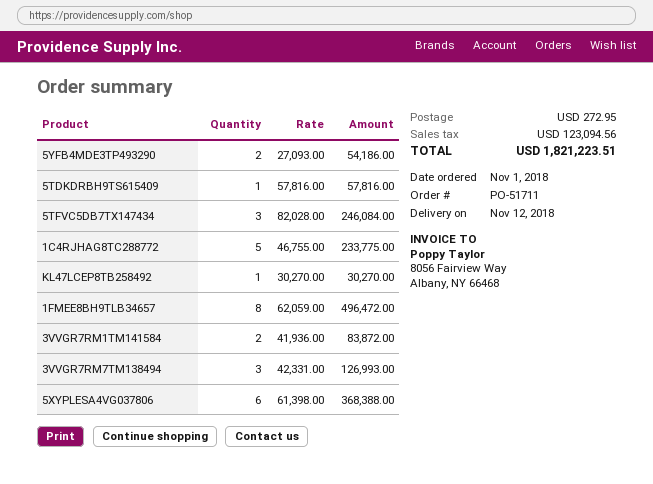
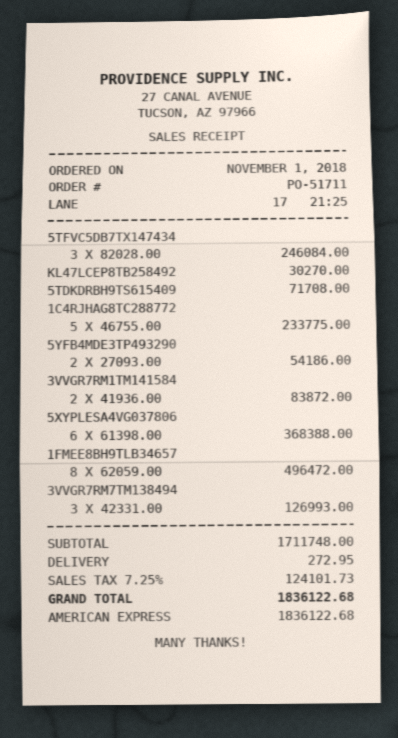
5TDKDRBH9TS615409: 1 x 57816.00 = 57816.00 -> 1 x 71708.00 = 71708.00
tax: 123094.56 -> 124101.73
total: 1821223.51 -> 1836122.68

